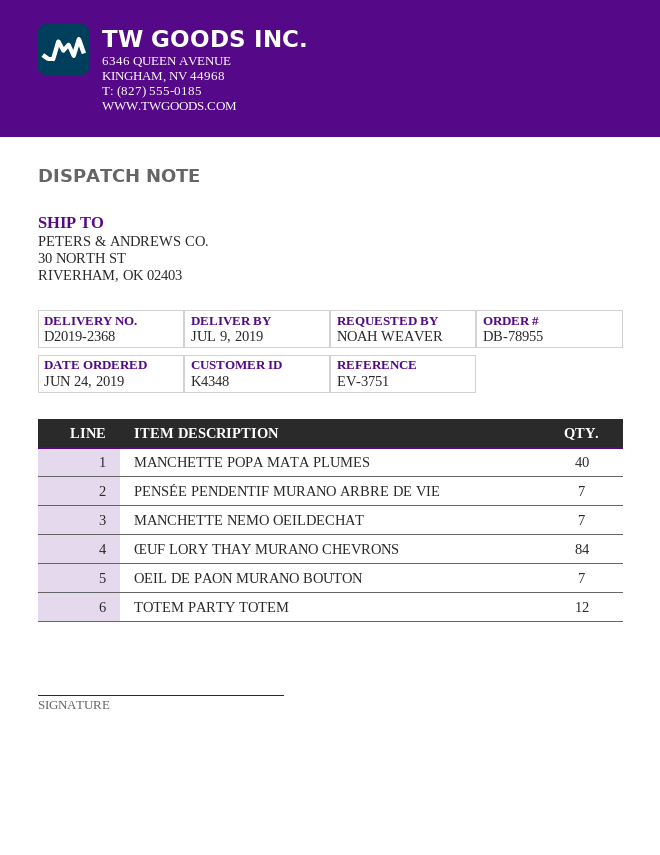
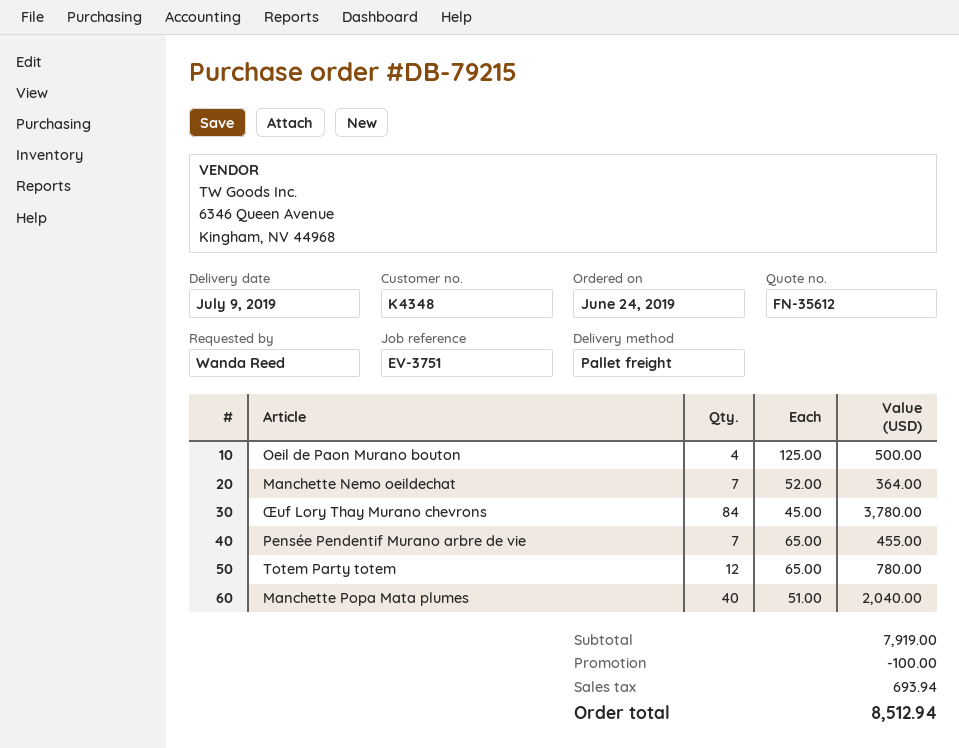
order number: DB-78955 -> DB-79215
ordered by: NOAH WEAVER -> Wanda Reed
OEIL DE PAON MURANO BOUTON: 7 -> 4

